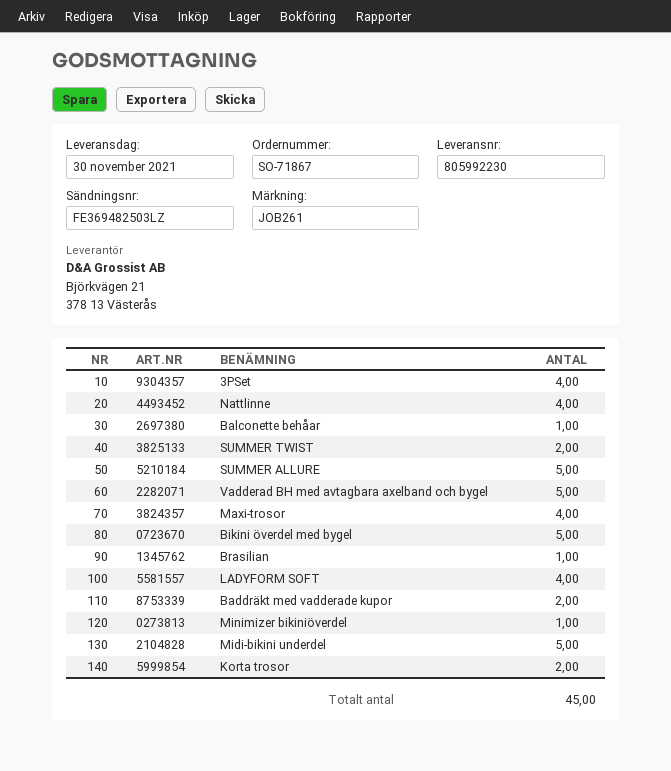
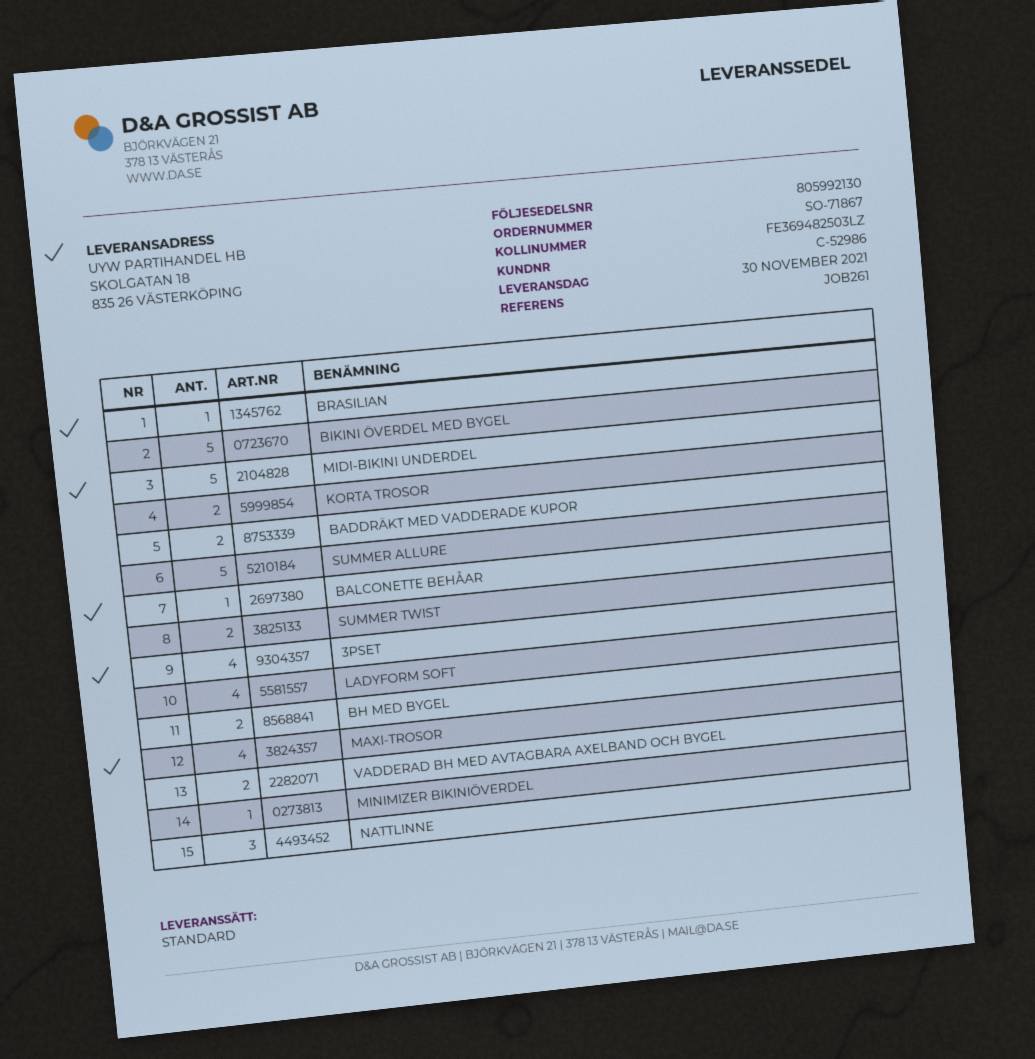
delivery note number: 805992230 -> 805992130
Nattlinne: 4 -> 3
Vadderad BH med avtagbara axelband och bygel: 5 -> 2
BH MED BYGEL: none -> 2

